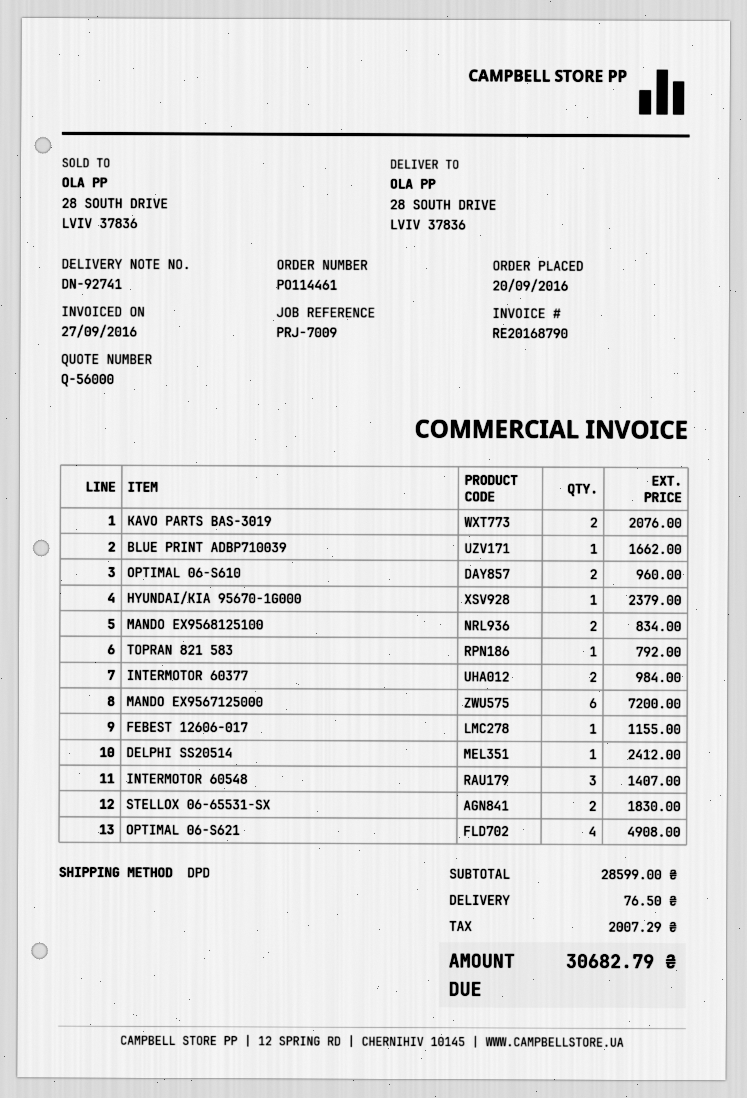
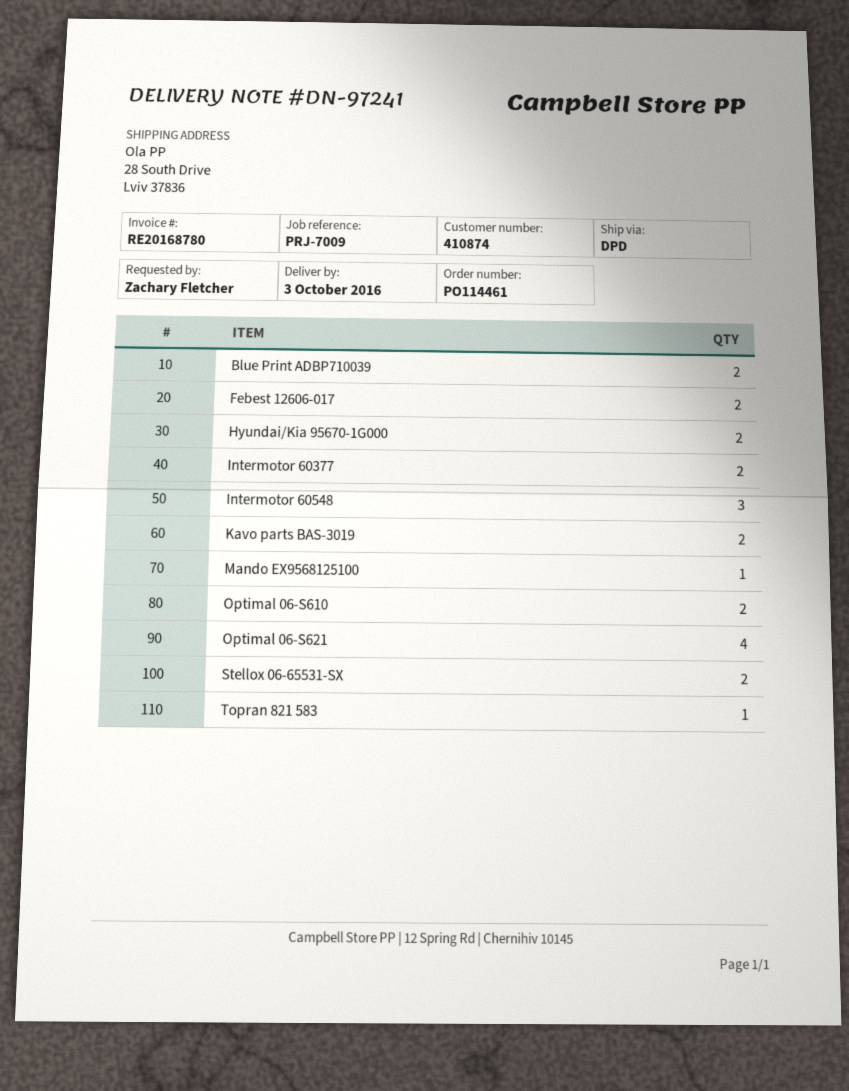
delivery note number: DN-92741 -> DN-97241
invoice number: RE20168790 -> RE20168780
BLUE PRINT ADBP710039: 1 -> 2
HYUNDAI/KIA 95670-1G000: 1 -> 2
MANDO EX9568125100: 2 -> 1
MANDO EX9567125000: 6 -> none
FEBEST 12606-017: 1 -> 2
DELPHI SS20514: 1 -> none

